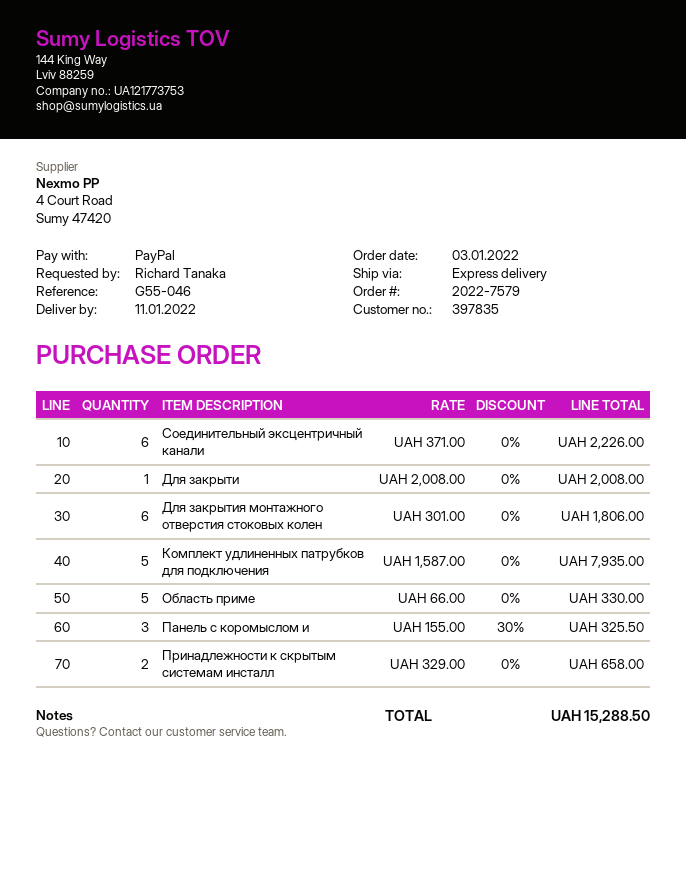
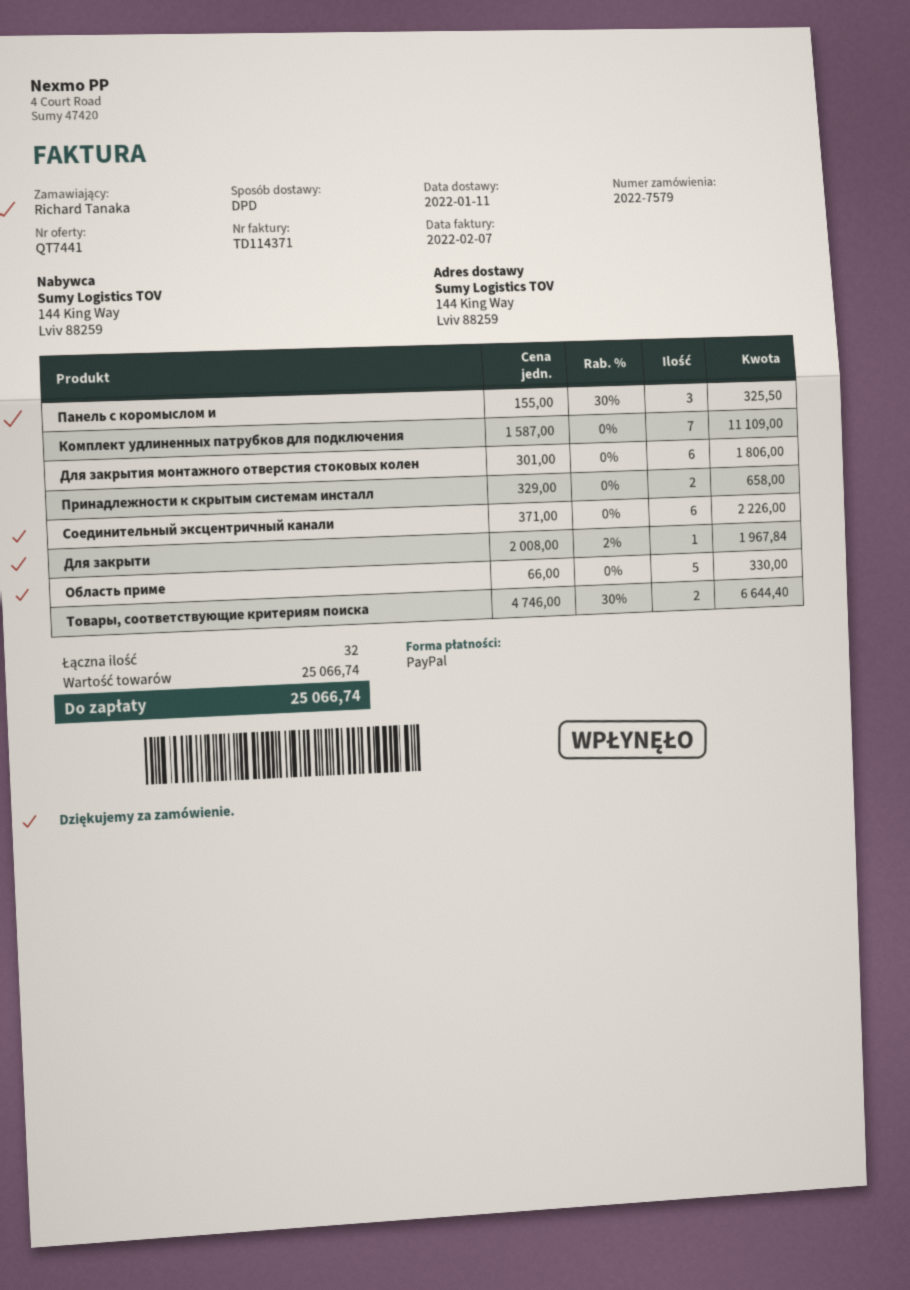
shipping method: express -> DPD
Для закрыти: 1 x 2008.00 = 2008.00 -> 1 x 2008.00 - 2% = 1967.84
Комплект удлиненных патрубков для подключения: 5 x 1587.00 = 7935.00 -> 7 x 1587.00 = 11109.00
Товары, соответствующие критериям поиска: none -> 2 x 4746.00 - 30% = 6644.40
total: 15288.50 -> 25066.74

